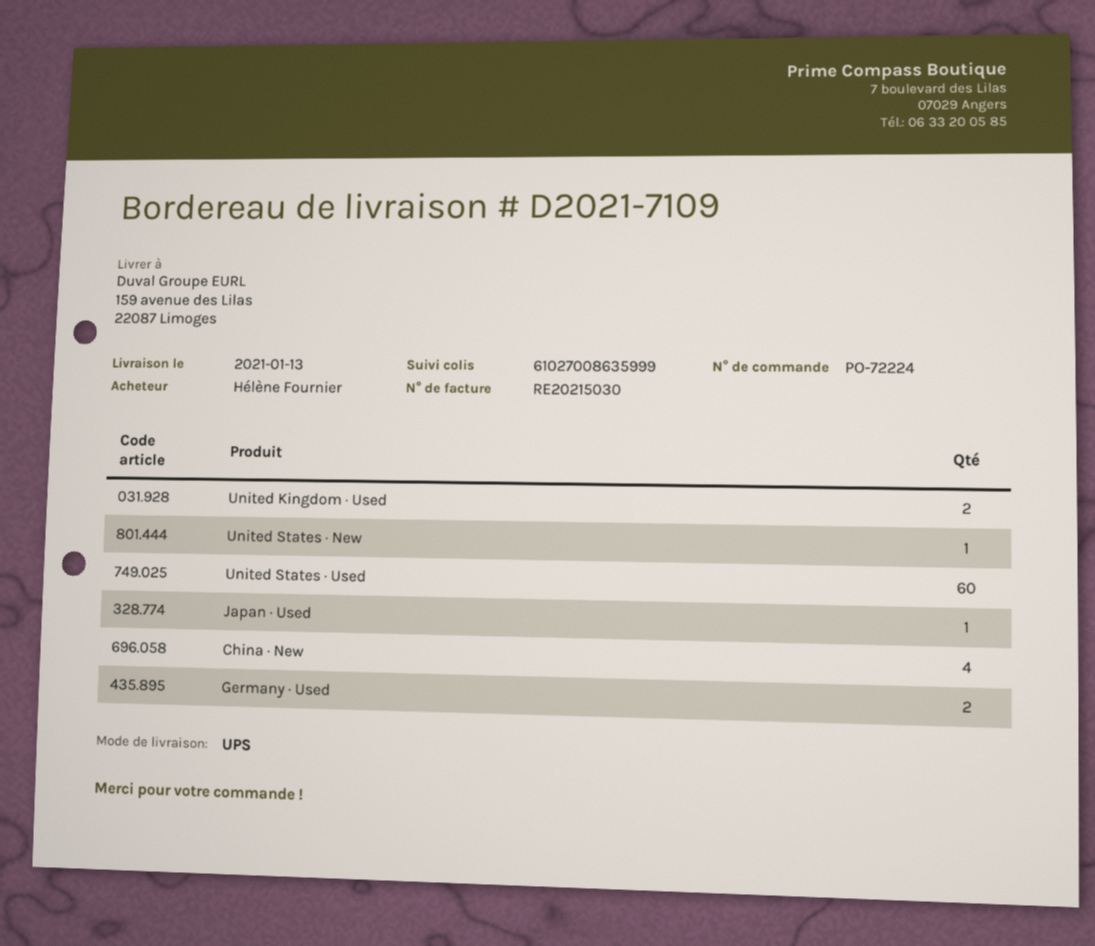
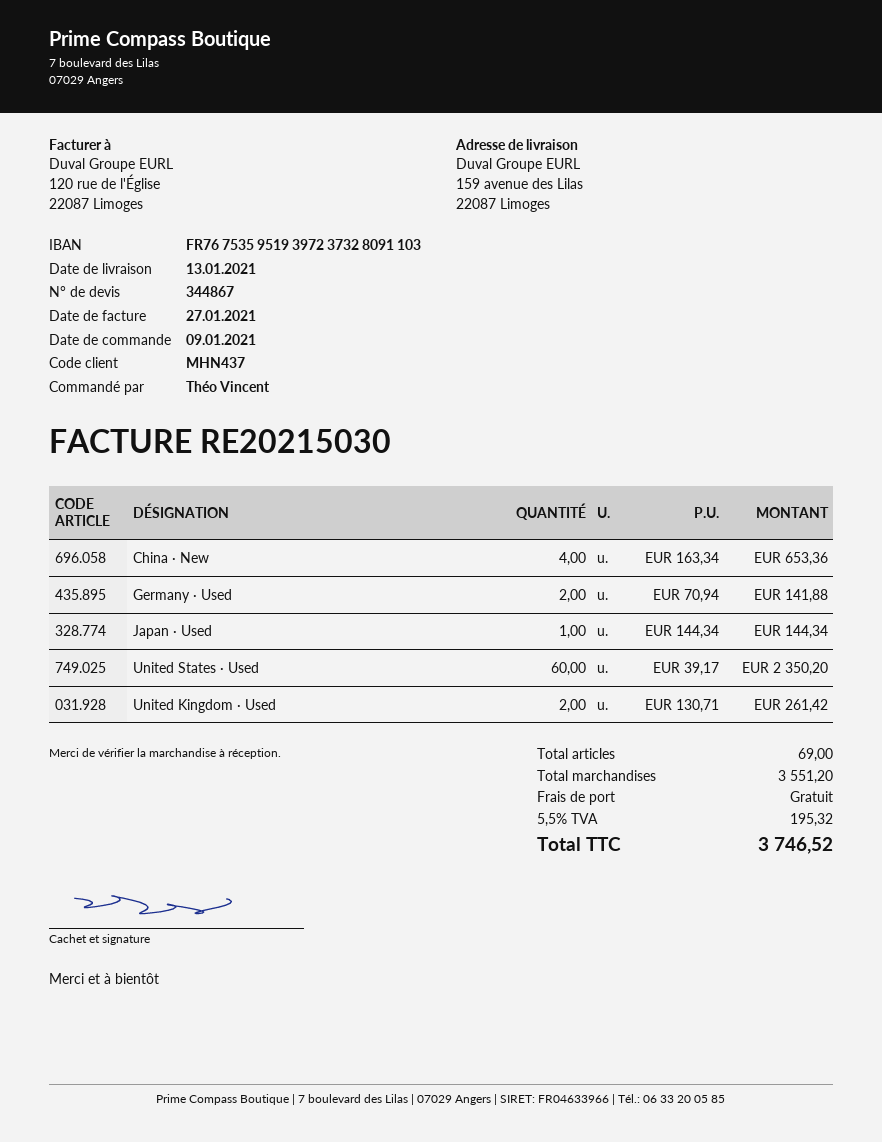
ordered by: Hélène Fournier -> Théo Vincent
United States · New: 1 -> none

